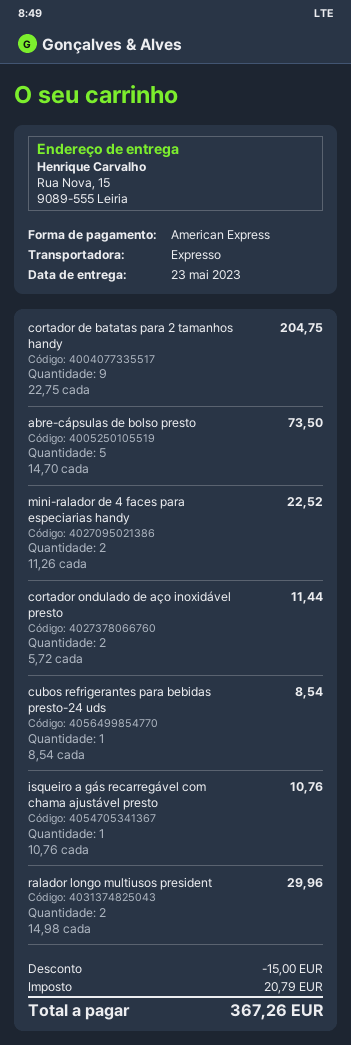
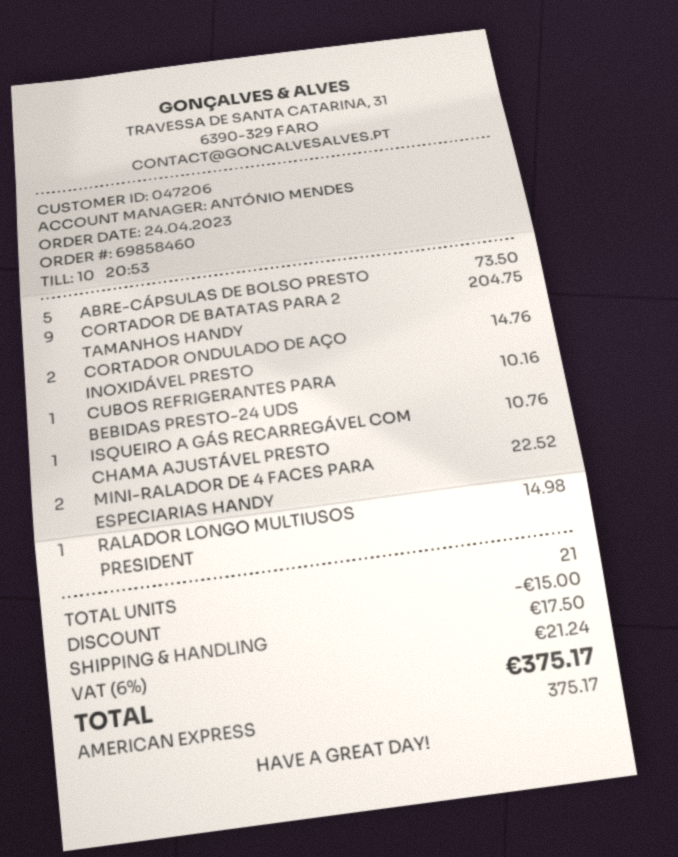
cortador ondulado de aço inoxidável presto: 2 for 11.44 -> 2 for 14.76
cubos refrigerantes para bebidas presto-24 uds: 1 for 8.54 -> 1 for 10.16
ralador longo multiusos president: 2 for 29.96 -> 1 for 14.98
shipping: none -> 17.50
tax: 20.79 -> 21.24
total: 367.26 -> 375.17

